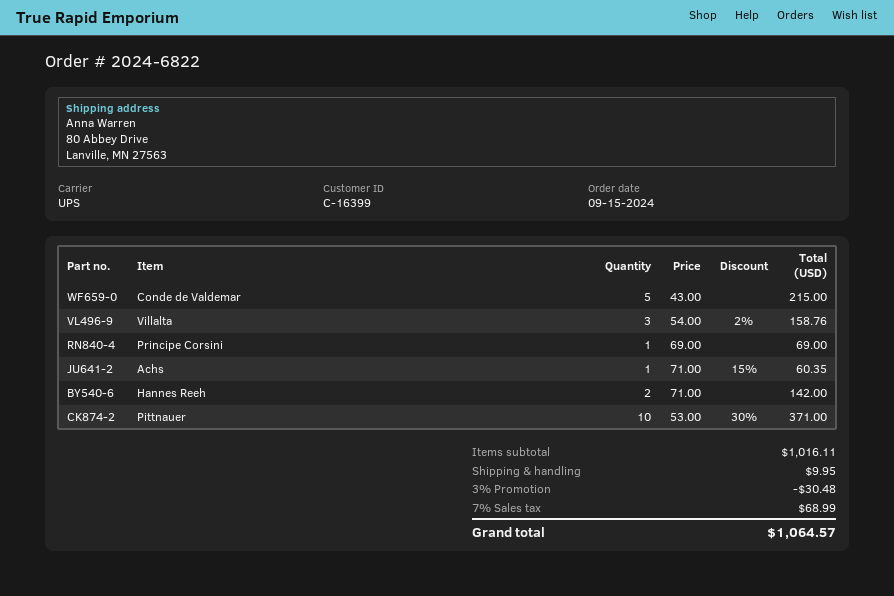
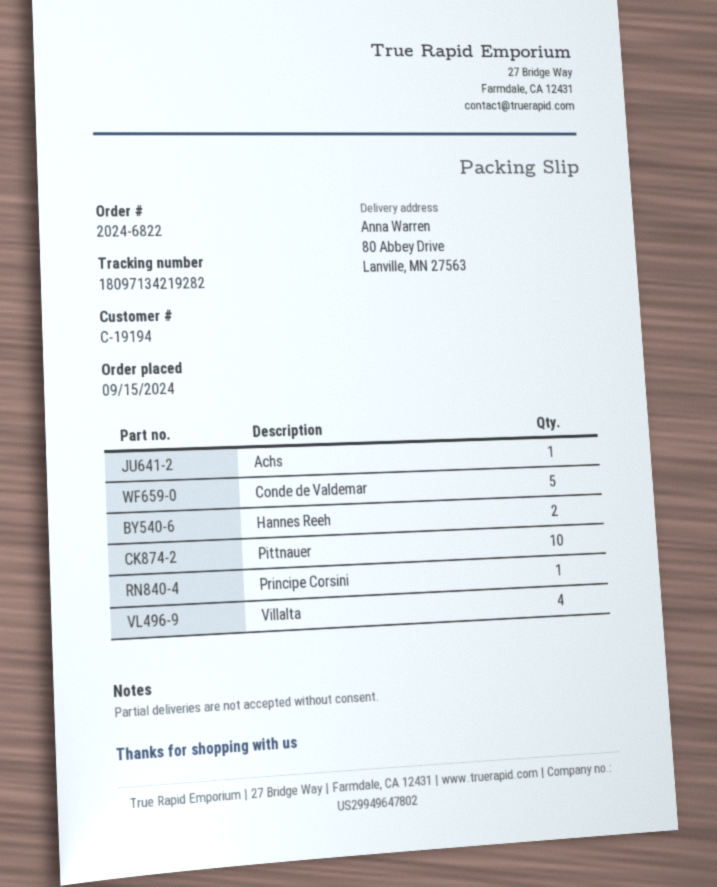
customer number: C-16399 -> C-19194
Villalta: 3 -> 4

